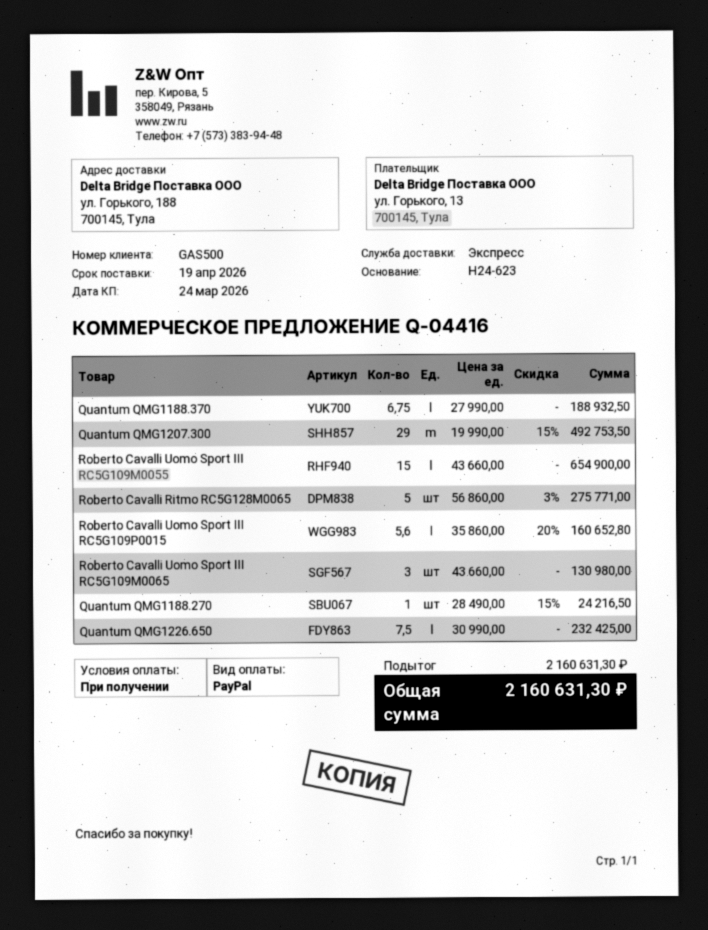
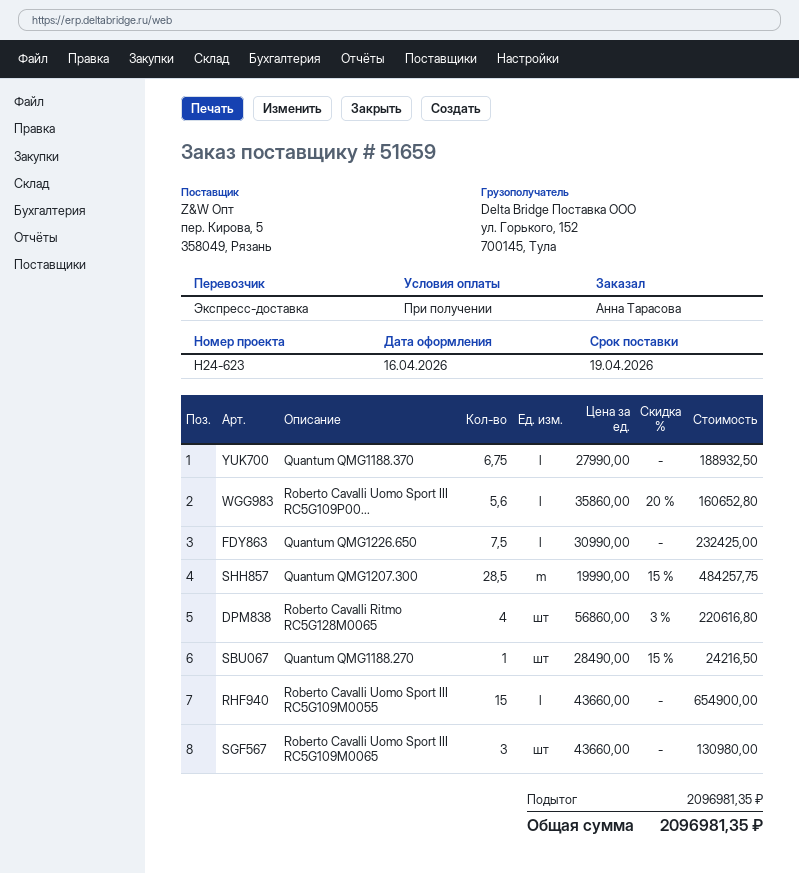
ship to: ул. Горького, 188, 700145, Тула -> ул. Горького, 152, 700145, Тула
Quantum QMG1207.300: 29 x 19990.00 - 15% = 492753.50 -> 28.5 x 19990.00 - 15% = 484257.75
Roberto Cavalli Ritmo RC5G128M0065: 5 x 56860.00 - 3% = 275771.00 -> 4 x 56860.00 - 3% = 220616.80
subtotal: 2160631.30 -> 2096981.35
total: 2160631.30 -> 2096981.35

